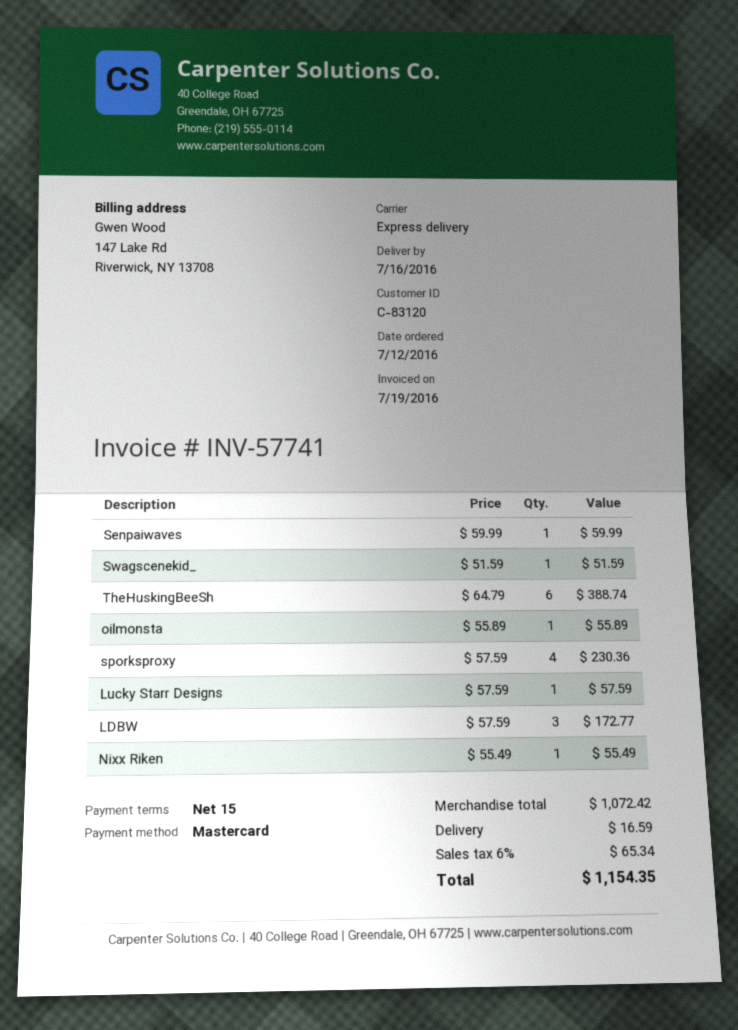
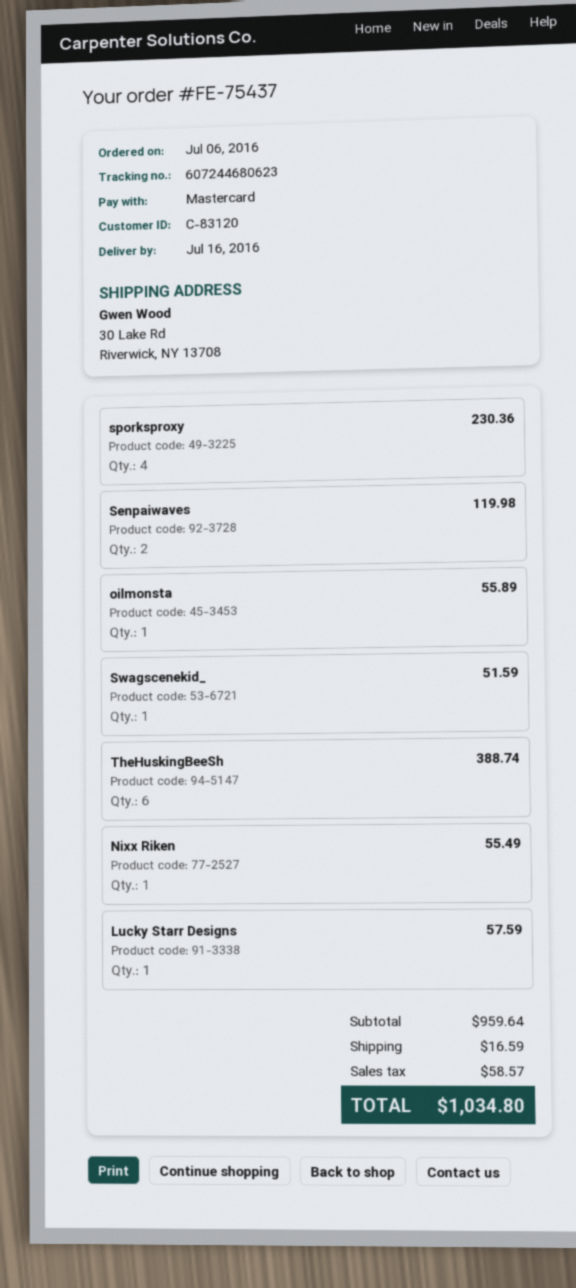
order date: 2016-07-12 -> 2016-07-06
Senpaiwaves: 1 for 59.99 -> 2 for 119.98
LDBW: 3 for 172.77 -> none
subtotal: 1072.42 -> 959.64
tax: 65.34 -> 58.57
total: 1154.35 -> 1034.80

